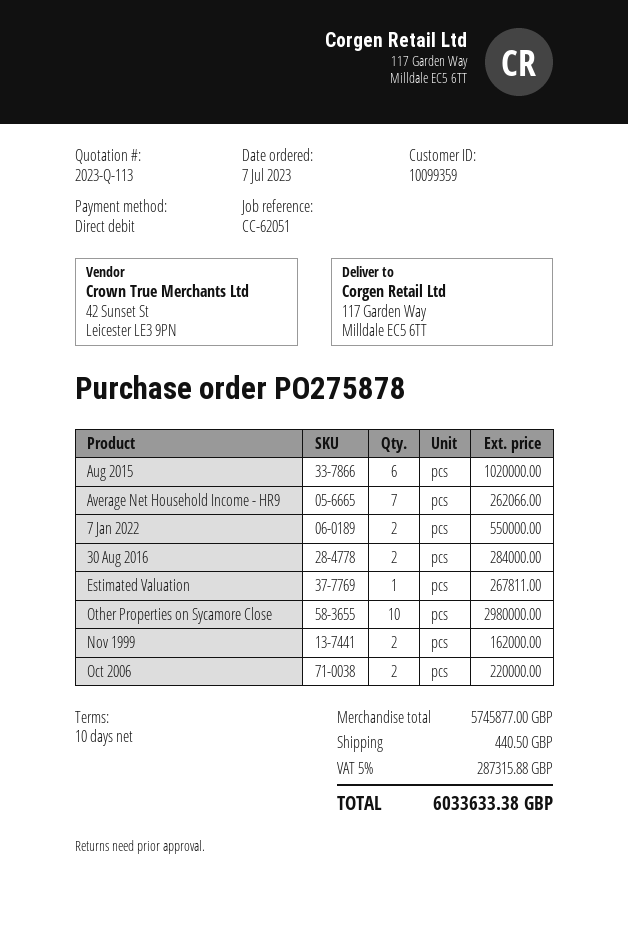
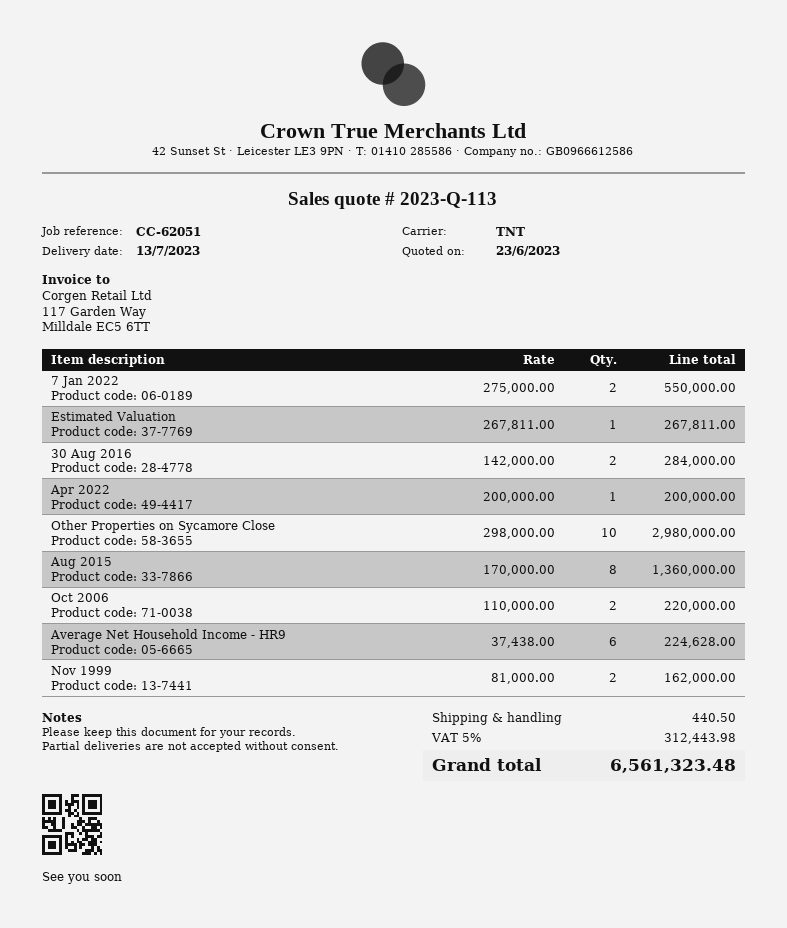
Aug 2015: 6 for 1020000.00 -> 8 for 1360000.00
Average Net Household Income - HR9: 7 for 262066.00 -> 6 for 224628.00
Apr 2022: none -> 1 for 200000.00
tax: 5% = 287315.88 -> 5% = 312443.98
total: 6033633.38 -> 6561323.48

